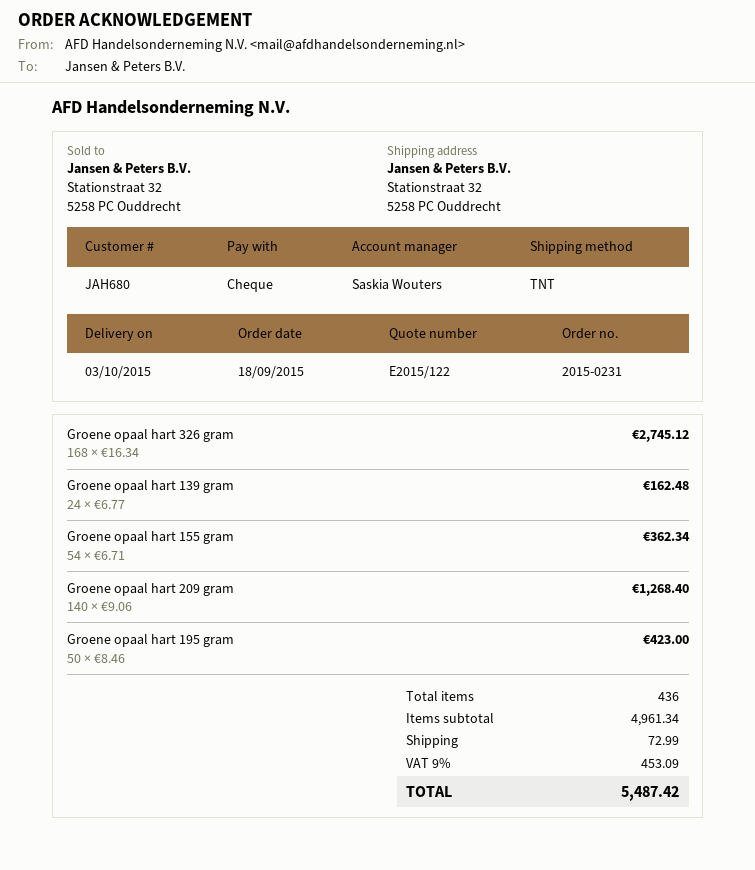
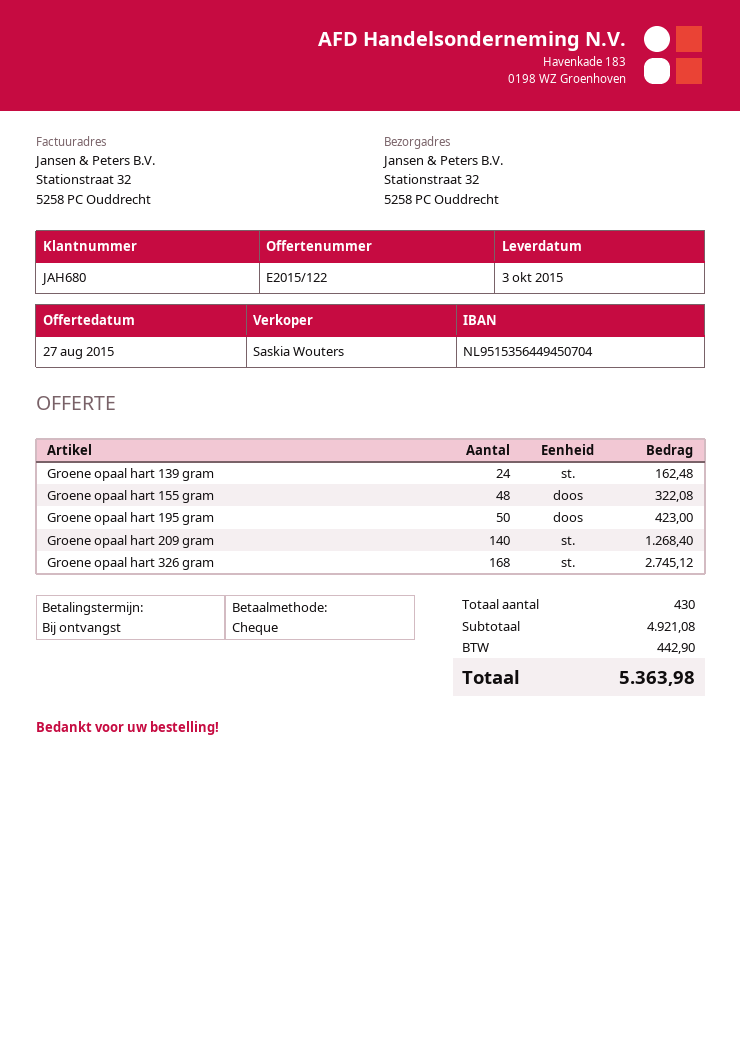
Groene opaal hart 155 gram: 54 for 362.34 -> 48 for 322.08
total quantity: 436 -> 430
subtotal: 4961.34 -> 4921.08
shipping: 72.99 -> none
tax: 453.09 -> 442.90
total: 5487.42 -> 5363.98

